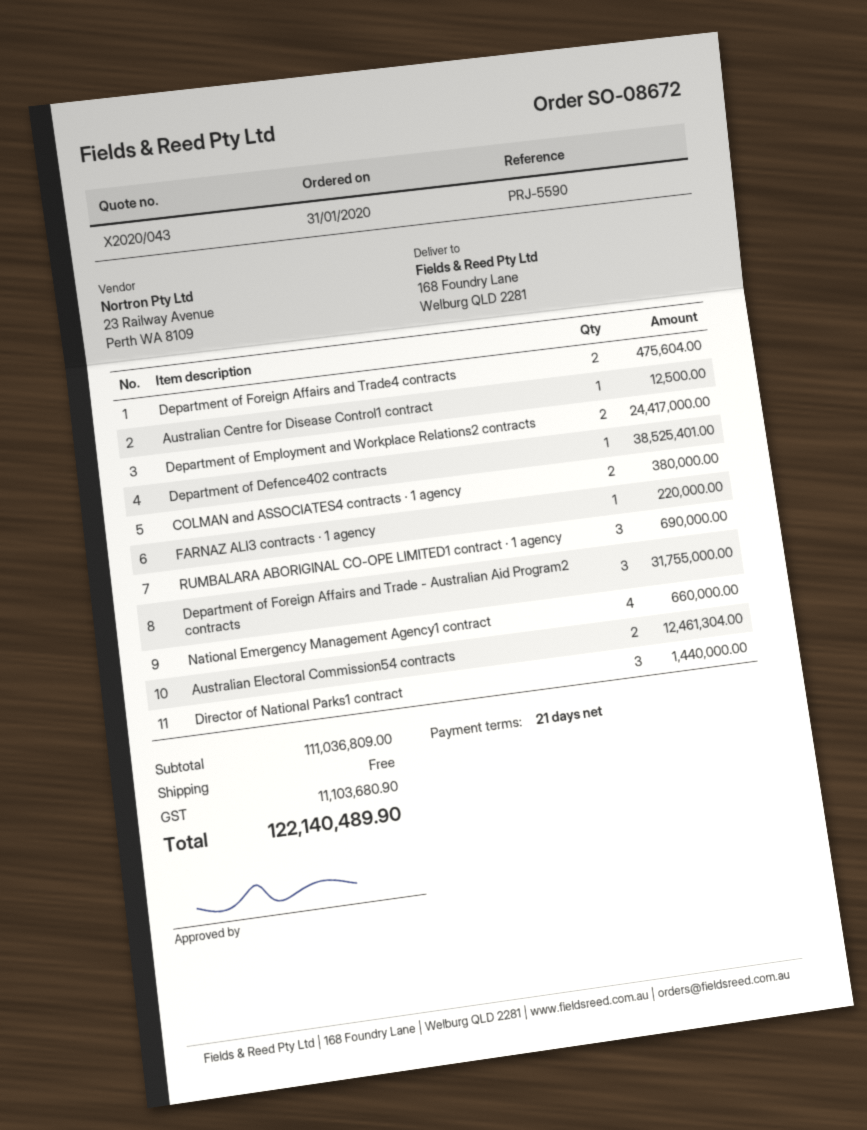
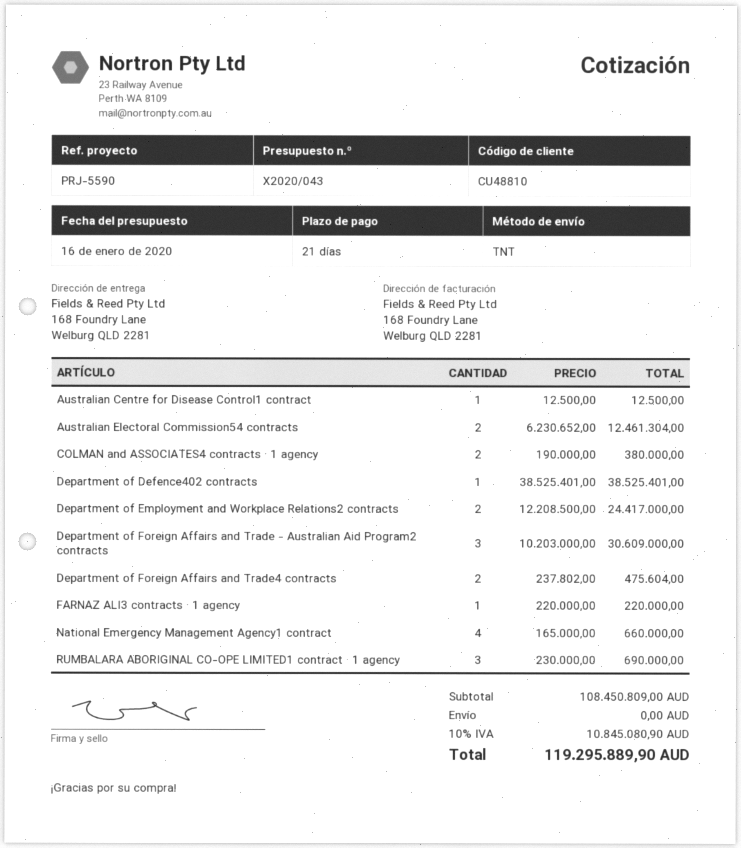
Department of Foreign Affairs and Trade - Australian Aid Program2 contracts: 3 for 31755000.00 -> 3 for 30609000.00
Director of National Parks1 contract: 3 for 1440000.00 -> none
subtotal: 111036809.00 -> 108450809.00
tax: 11103680.90 -> 10845080.90
total: 122140489.90 -> 119295889.90

